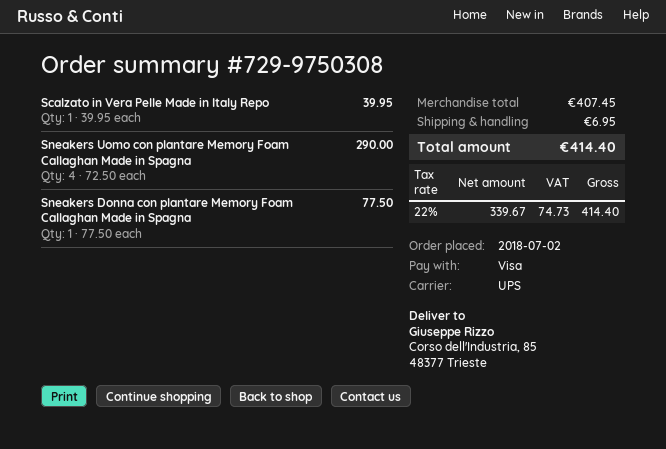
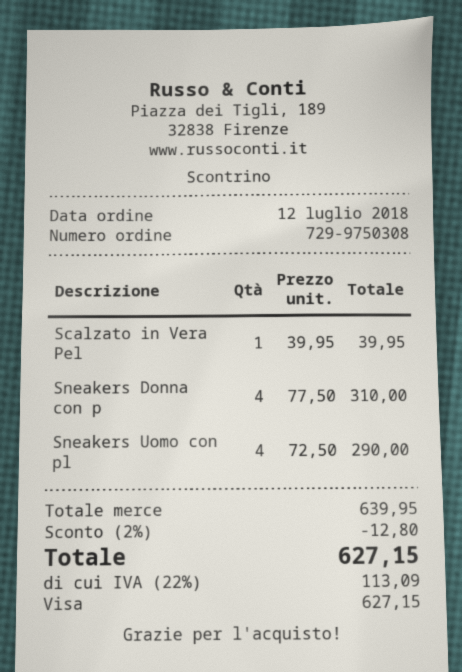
order date: 2018-07-02 -> 2018-07-12
Sneakers Donna con plantare Memory Foam Callaghan Made in Spagna: 1 x 77.50 = 77.50 -> 4 x 77.50 = 310.00
subtotal: 407.45 -> 639.95
discount: none -> 2% = 12.80
shipping: 6.95 -> none
tax: 22% = 74.73 -> 22% = 113.09
total: 414.40 -> 627.15

